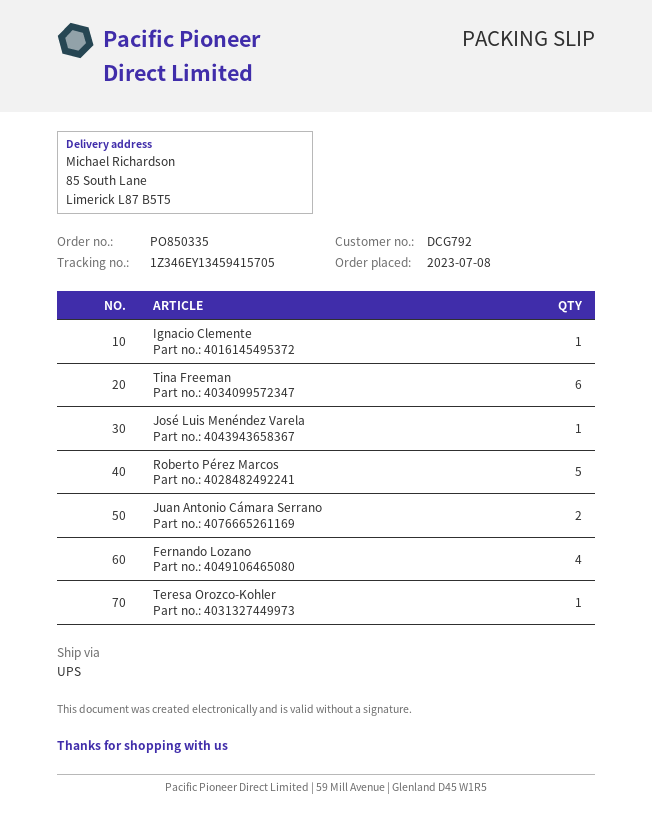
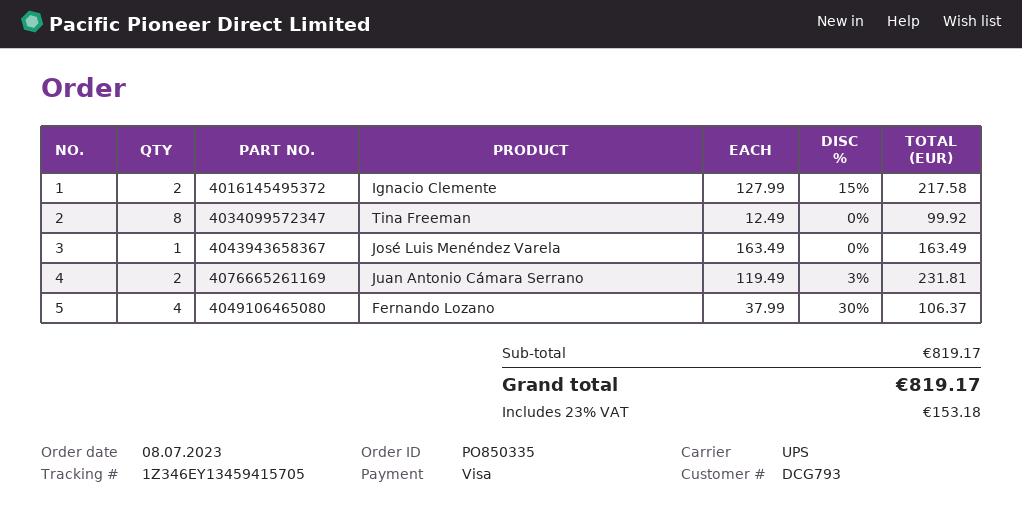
customer number: DCG792 -> DCG793
Ignacio Clemente: 1 -> 2
Tina Freeman: 6 -> 8
Roberto Pérez Marcos: 5 -> none
Teresa Orozco-Kohler: 1 -> none

